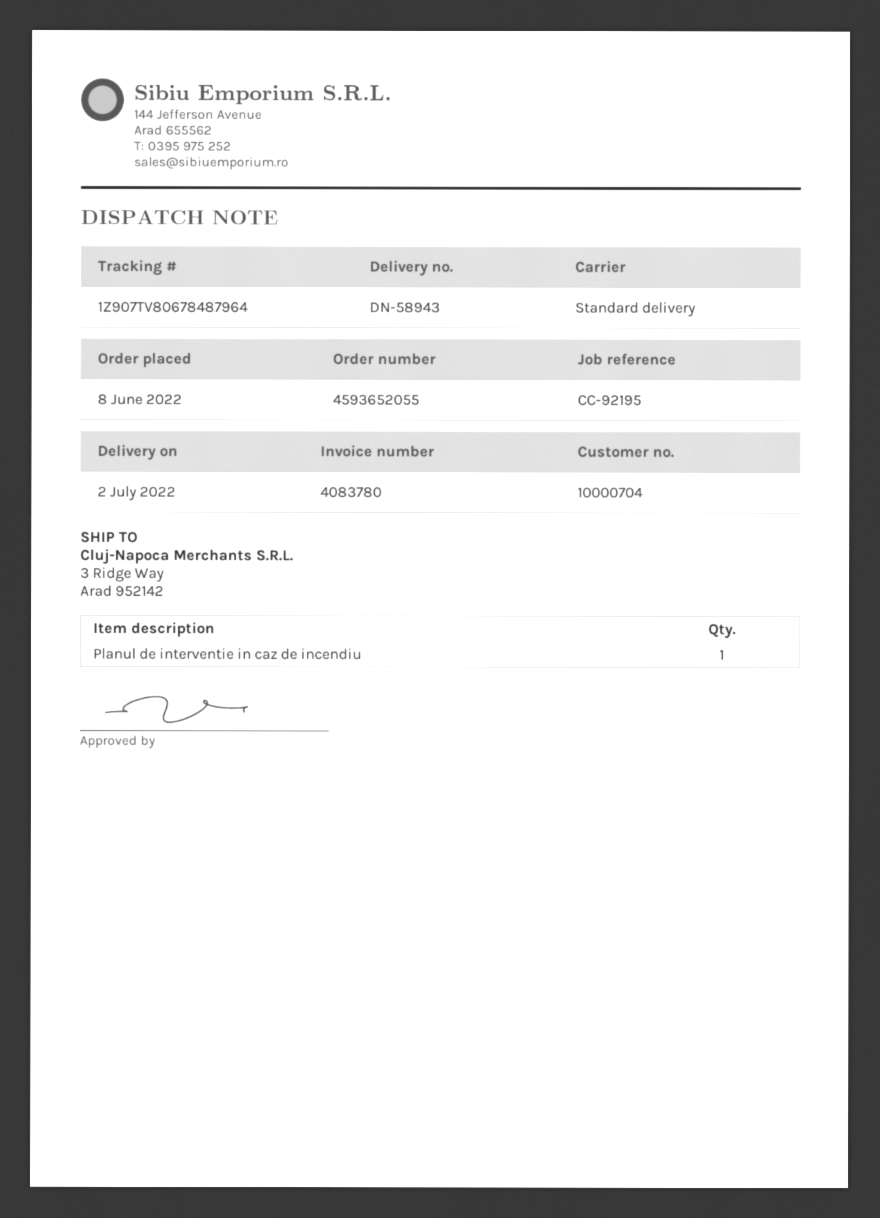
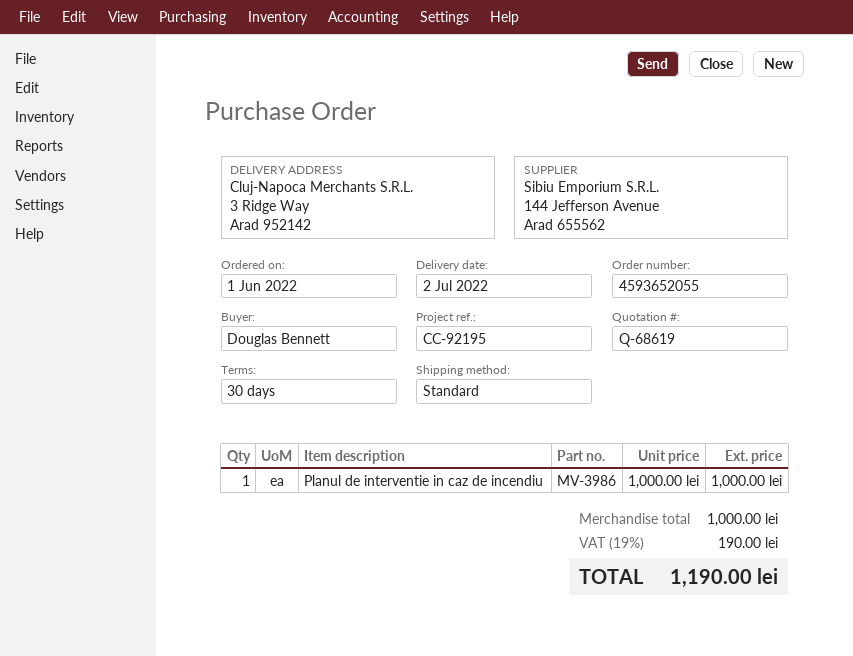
order date: 2022-06-08 -> 2022-06-01

